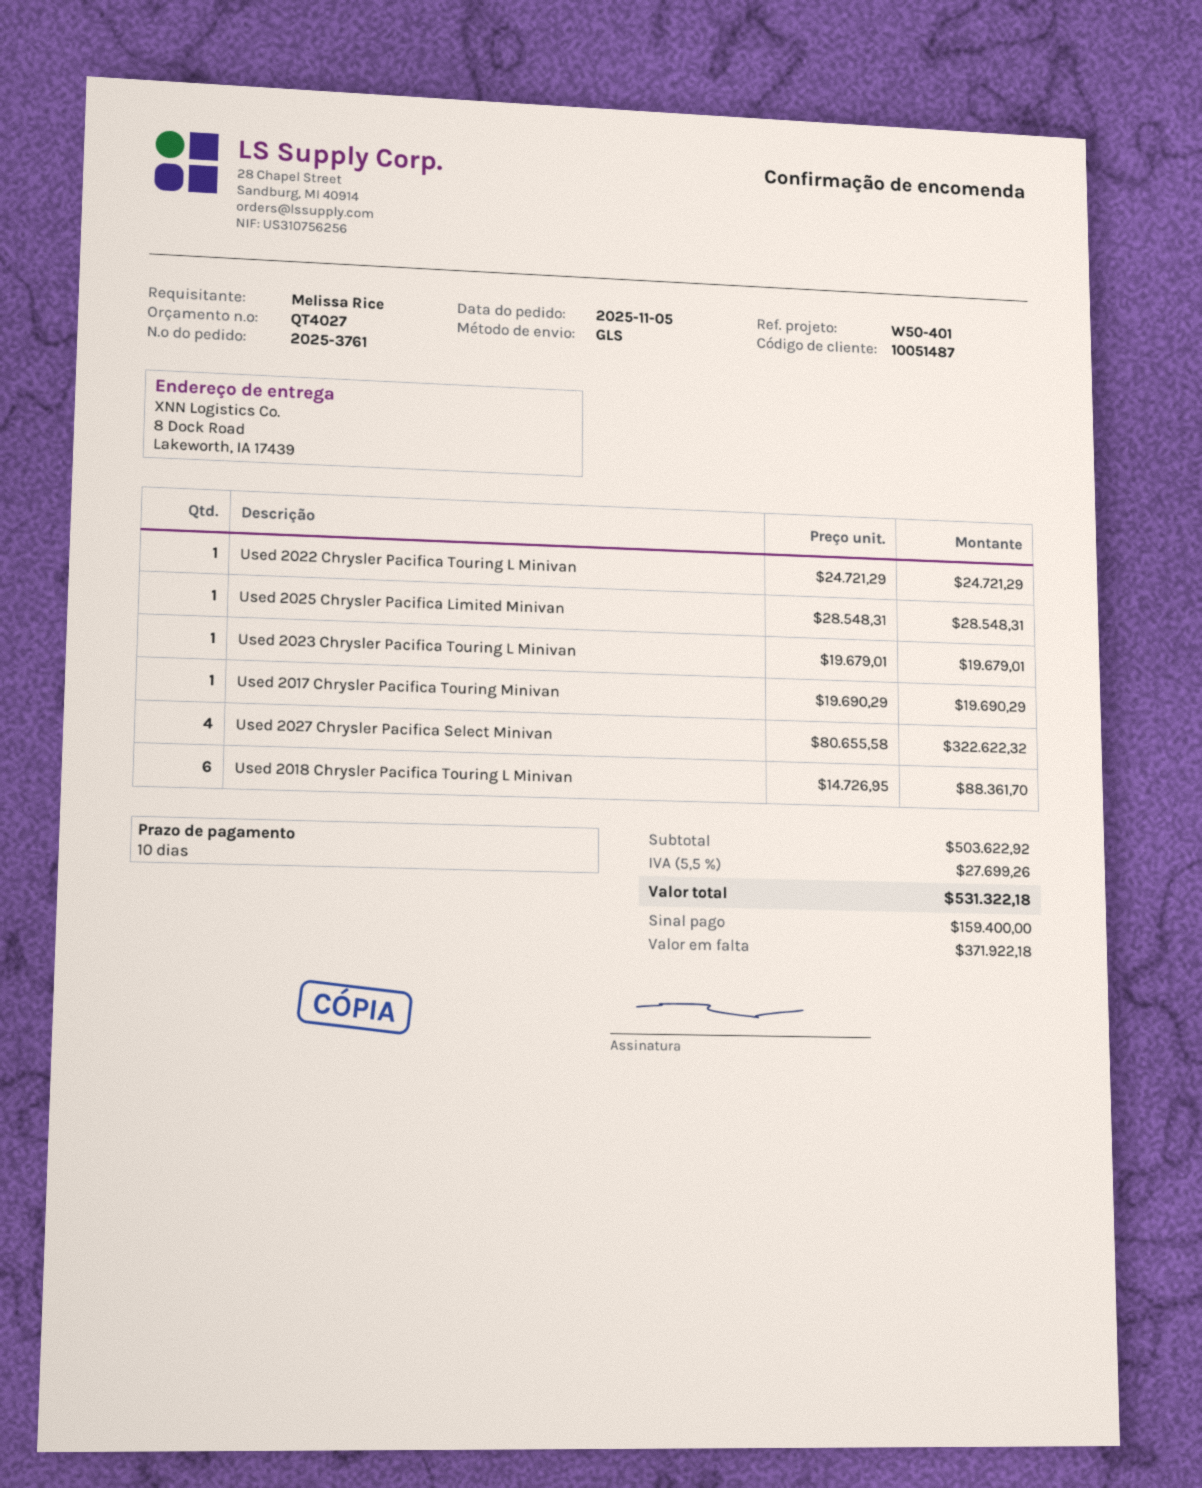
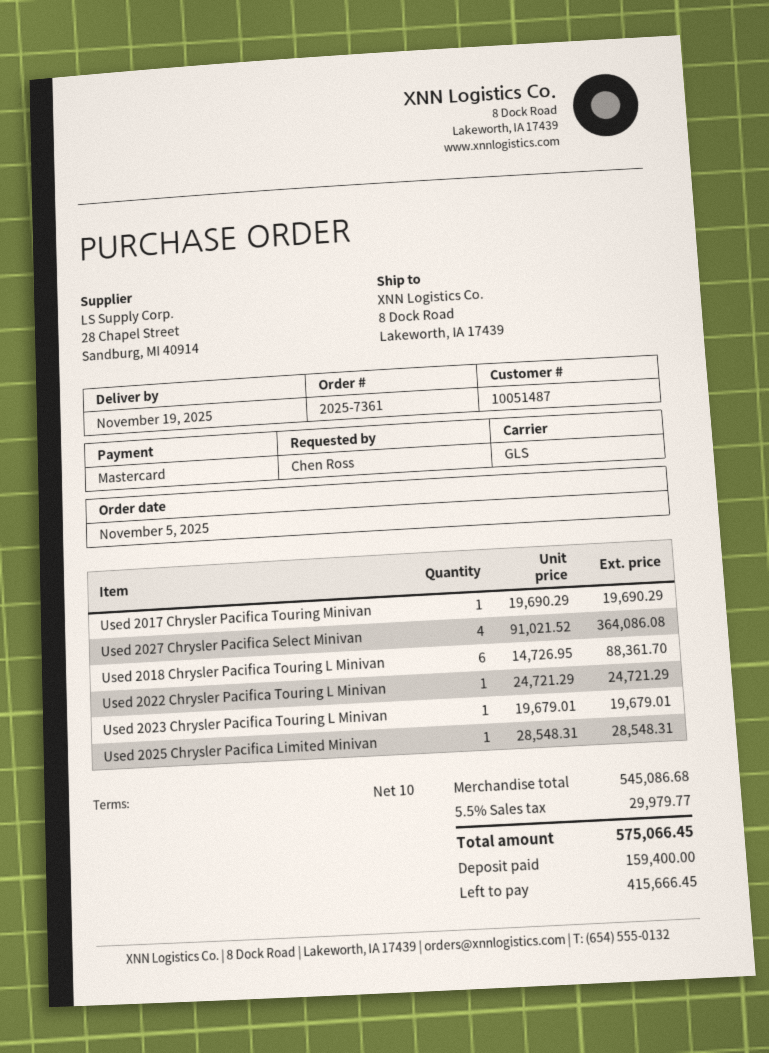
order number: 2025-3761 -> 2025-7361
ordered by: Melissa Rice -> Chen Ross
Used 2027 Chrysler Pacifica Select Minivan: 4 x 80655.58 = 322622.32 -> 4 x 91021.52 = 364086.08
subtotal: 503622.92 -> 545086.68
tax: 5.5% = 27699.26 -> 5.5% = 29979.77
total: 531322.18 -> 575066.45
balance: 371922.18 -> 415666.45

